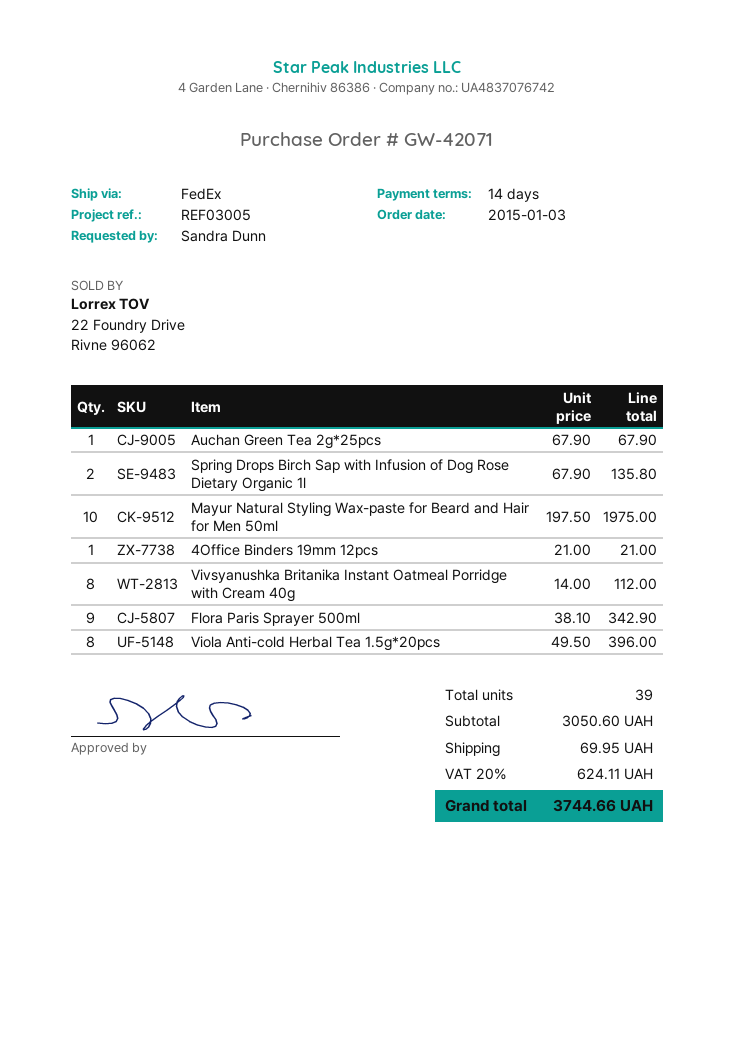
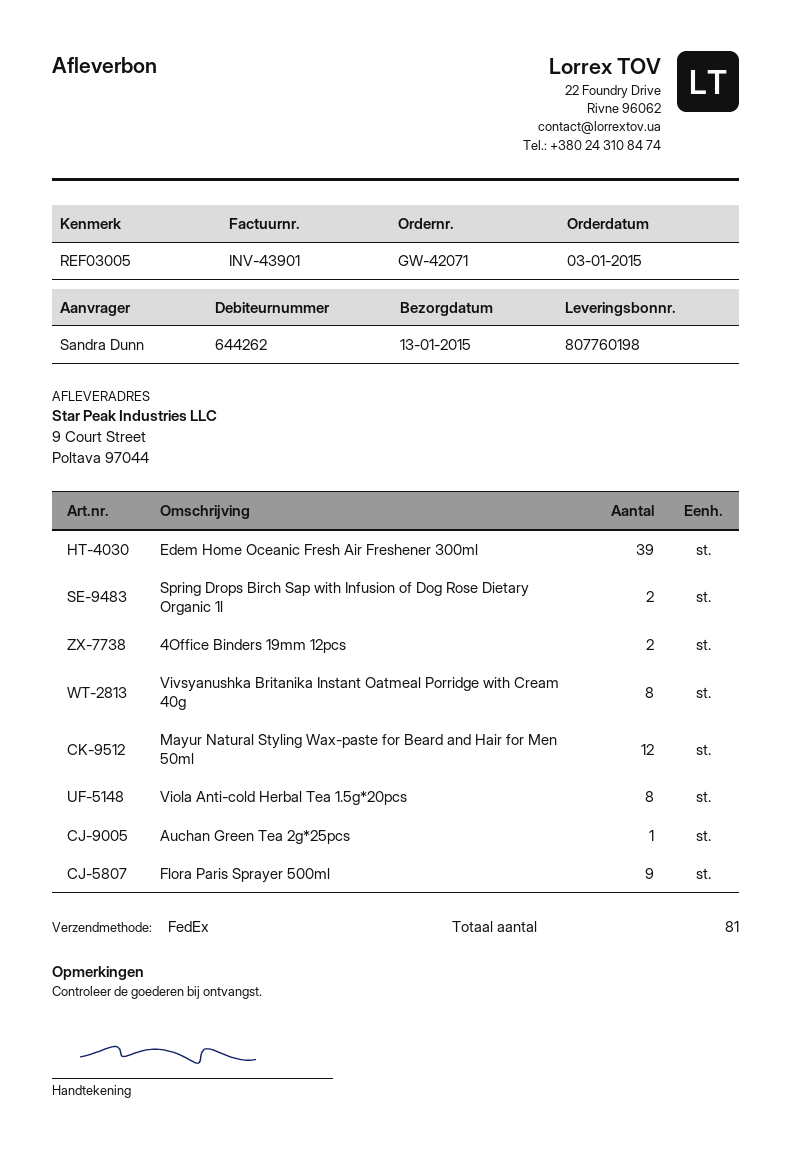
Mayur Natural Styling Wax-paste for Beard and Hair for Men 50ml: 10 -> 12
4Office Binders 19mm 12pcs: 1 -> 2
Edem Home Oceanic Fresh Air Freshener 300ml: none -> 39
total quantity: 39 -> 81

